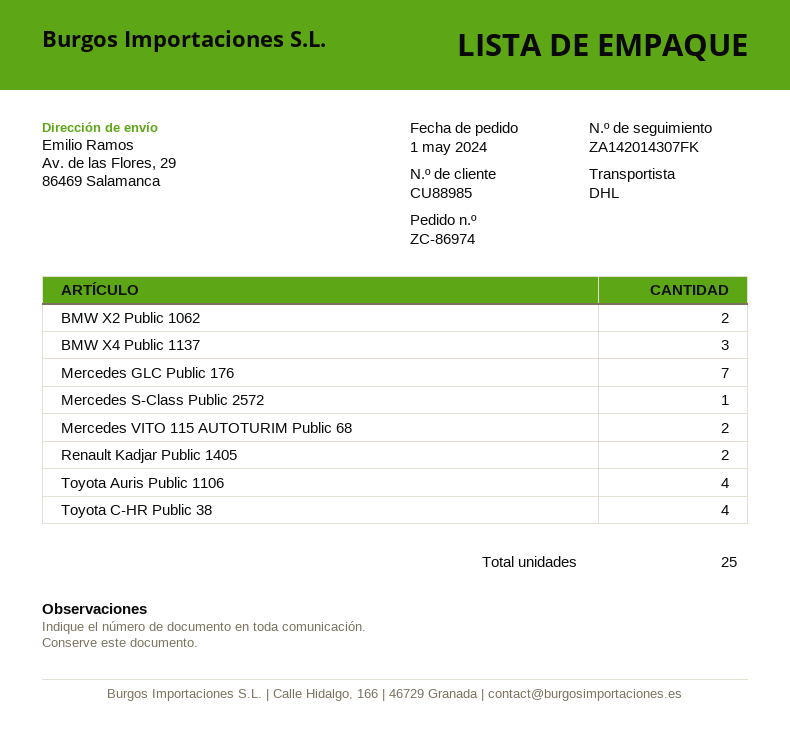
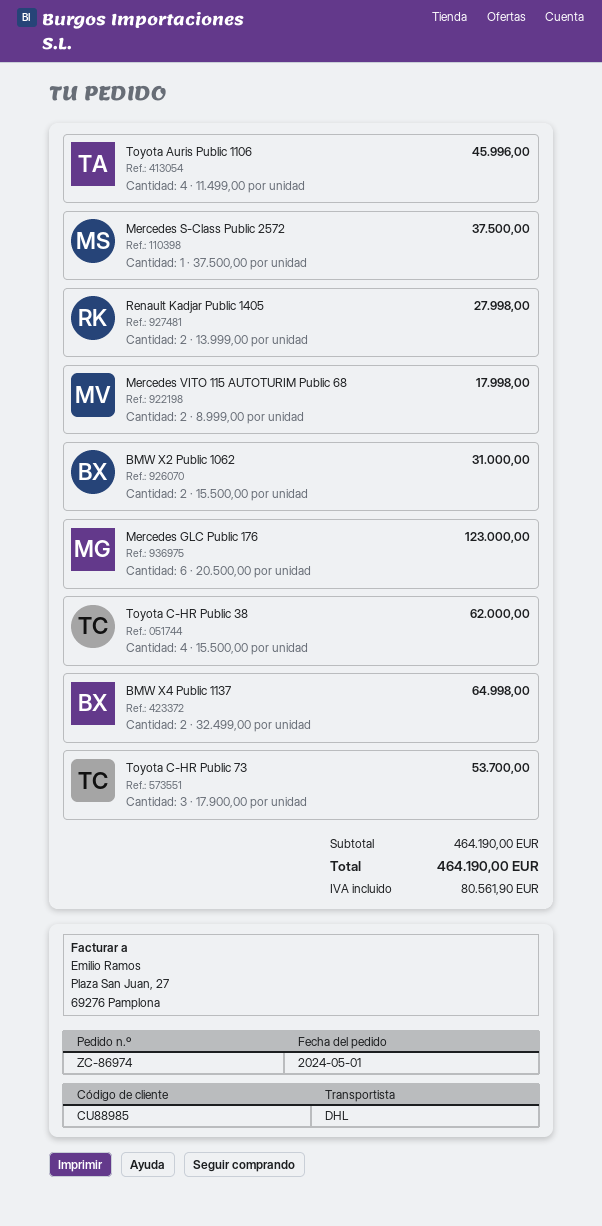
BMW X4 Public 1137: 3 -> 2
Mercedes GLC Public 176: 7 -> 6
Toyota C-HR Public 73: none -> 3

